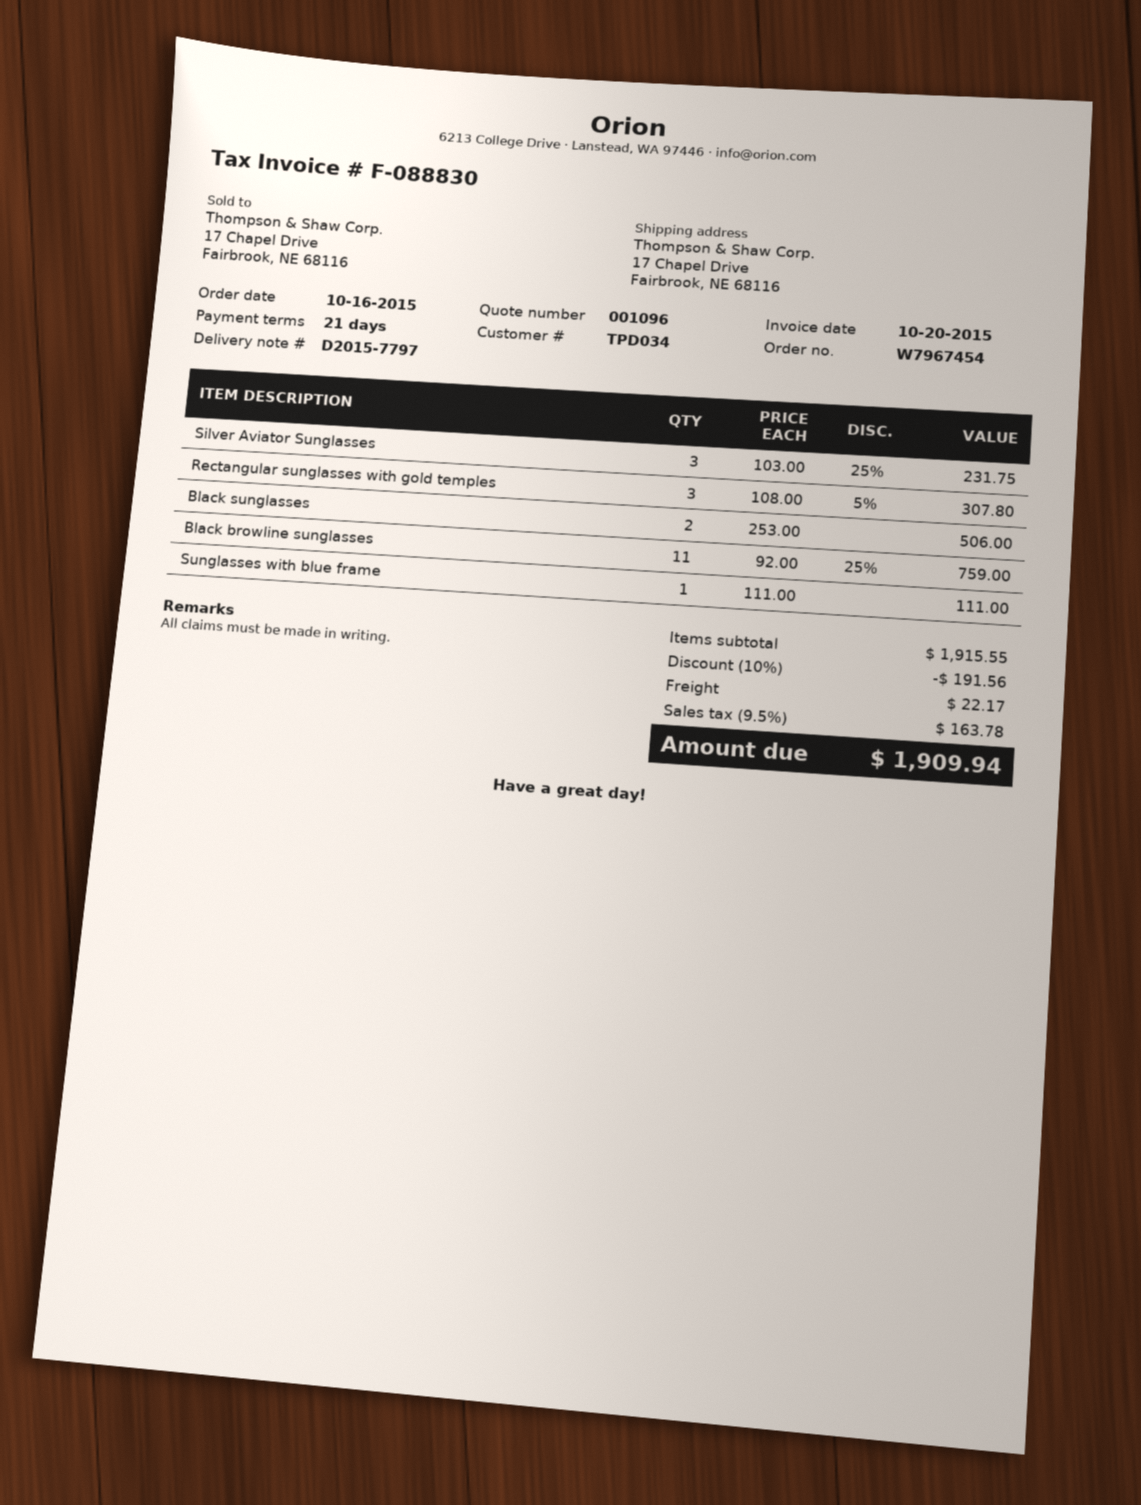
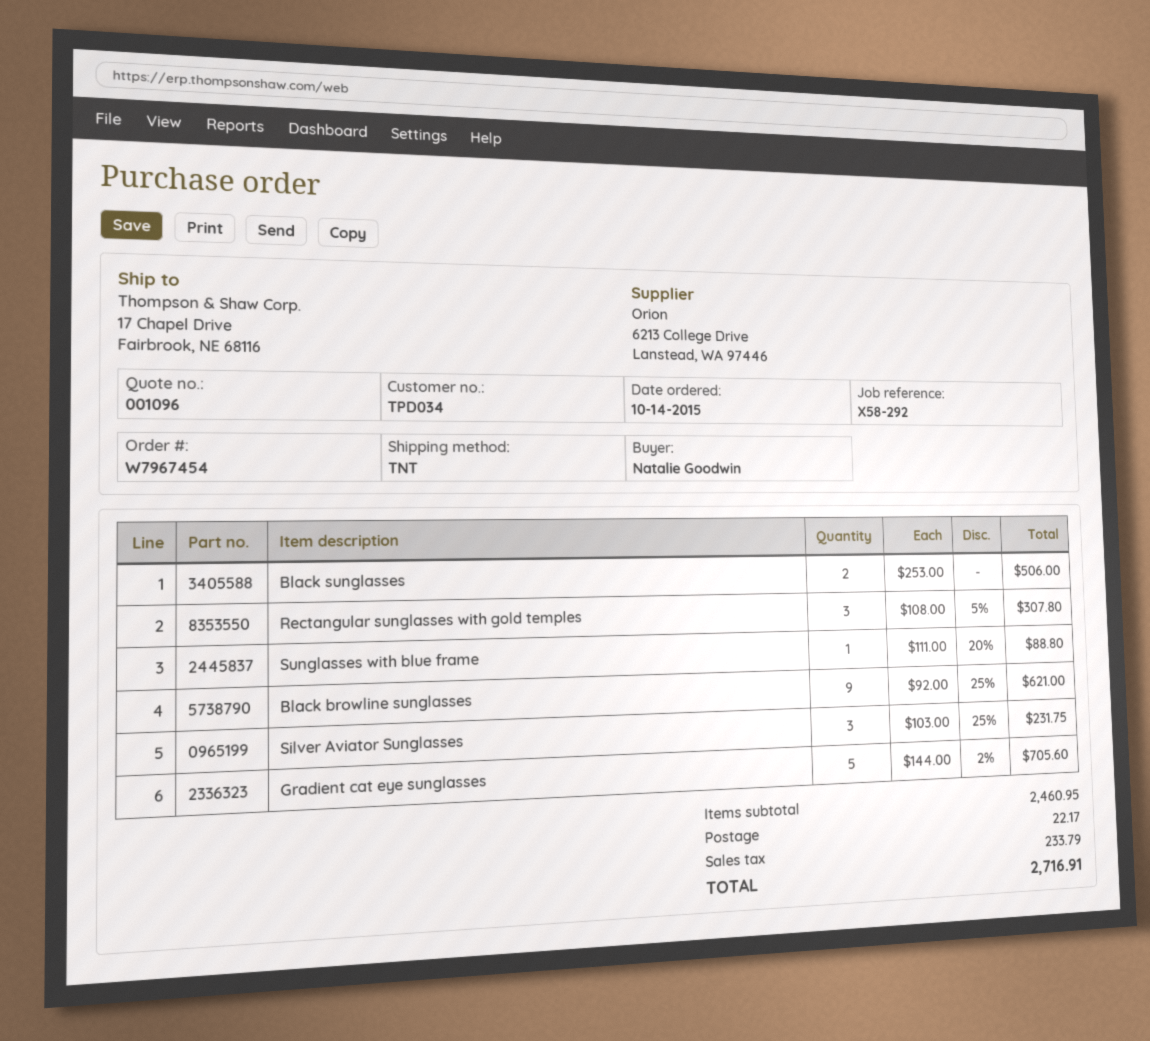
order date: 2015-10-16 -> 2015-10-14
Black browline sunglasses: 11 x 92.00 - 25% = 759.00 -> 9 x 92.00 - 25% = 621.00
Sunglasses with blue frame: 1 x 111.00 = 111.00 -> 1 x 111.00 - 20% = 88.80
Gradient cat eye sunglasses: none -> 5 x 144.00 - 2% = 705.60
subtotal: 1915.55 -> 2460.95
discount: 10% = 191.56 -> none
tax: 163.78 -> 233.79
total: 1909.94 -> 2716.91

